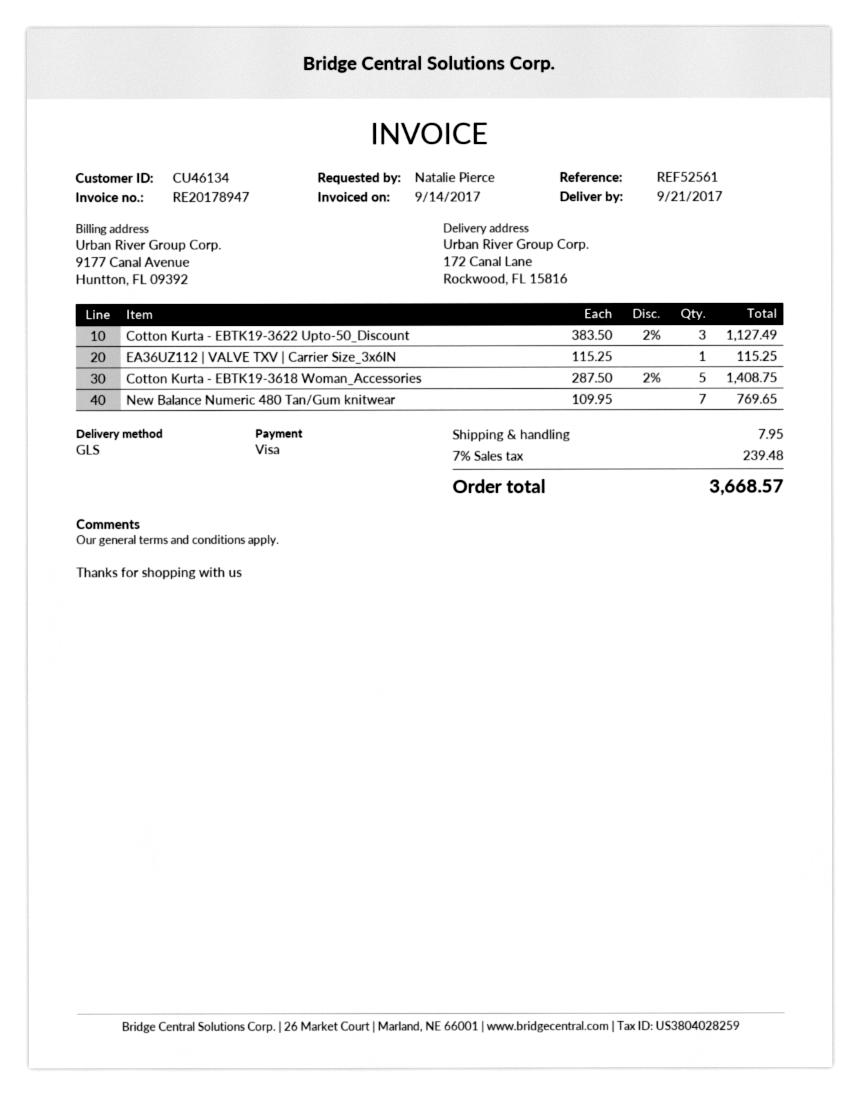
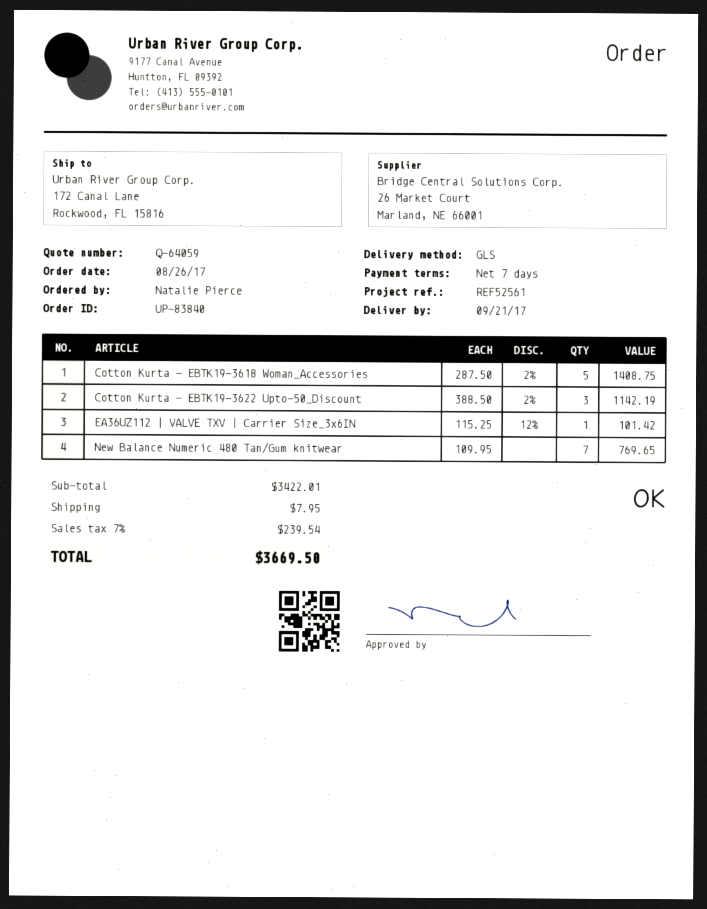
Cotton Kurta - EBTK19-3622 Upto-50_Discount: 3 x 383.50 - 2% = 1127.49 -> 3 x 388.50 - 2% = 1142.19
EA36UZ112 | VALVE TXV | Carrier Size_3x6IN: 1 x 115.25 = 115.25 -> 1 x 115.25 - 12% = 101.42
tax: 7% = 239.48 -> 7% = 239.54
total: 3668.57 -> 3669.50

